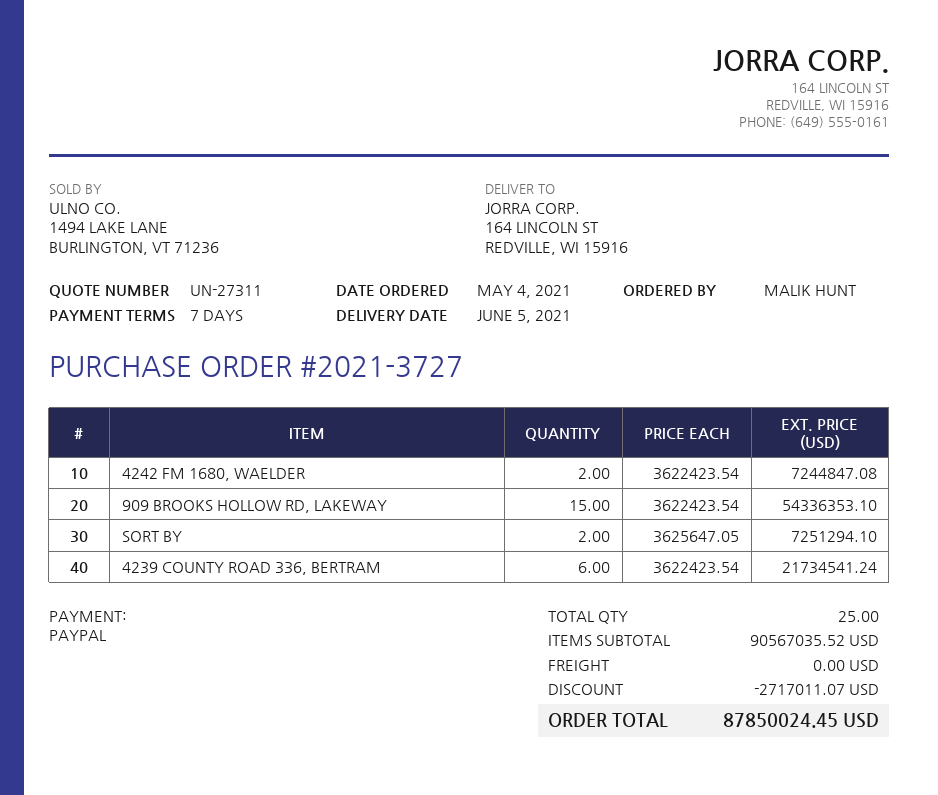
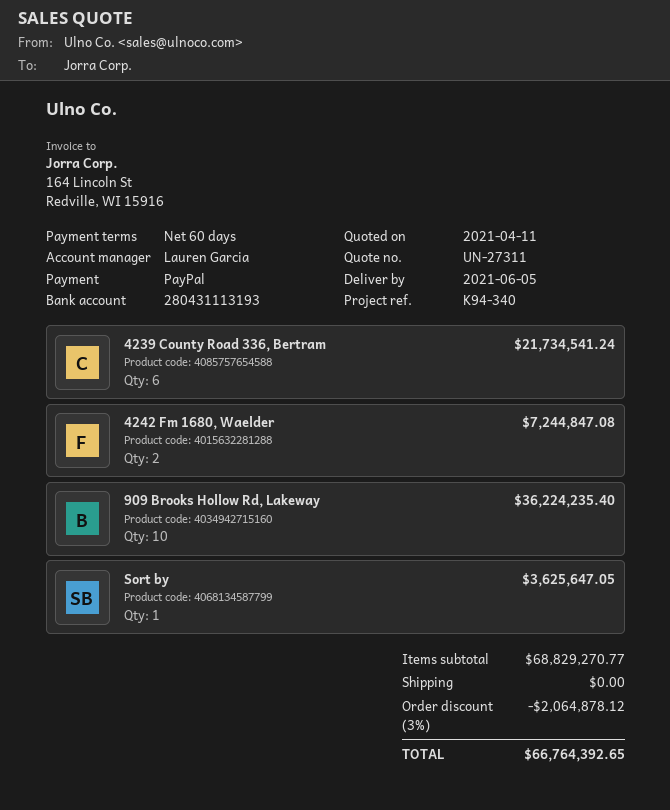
payment terms: 7 days -> 60 days
909 BROOKS HOLLOW RD, LAKEWAY: 15 for 54336353.10 -> 10 for 36224235.40
SORT BY: 2 for 7251294.10 -> 1 for 3625647.05
subtotal: 90567035.52 -> 68829270.77
discount: 2717011.07 -> 2064878.12
total: 87850024.45 -> 66764392.65

